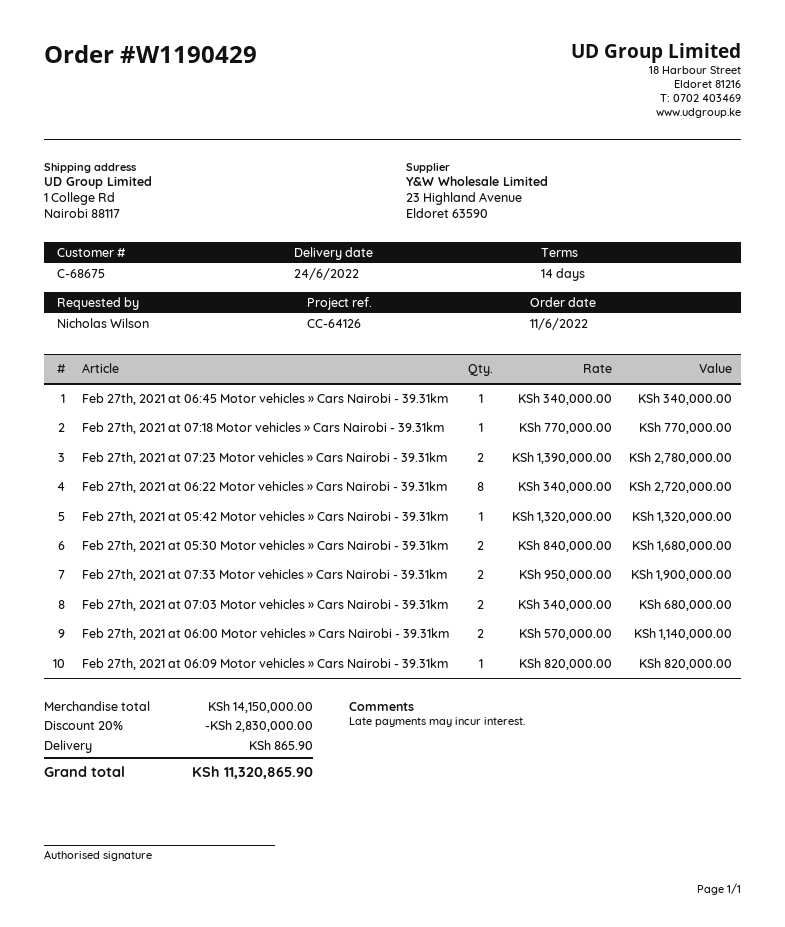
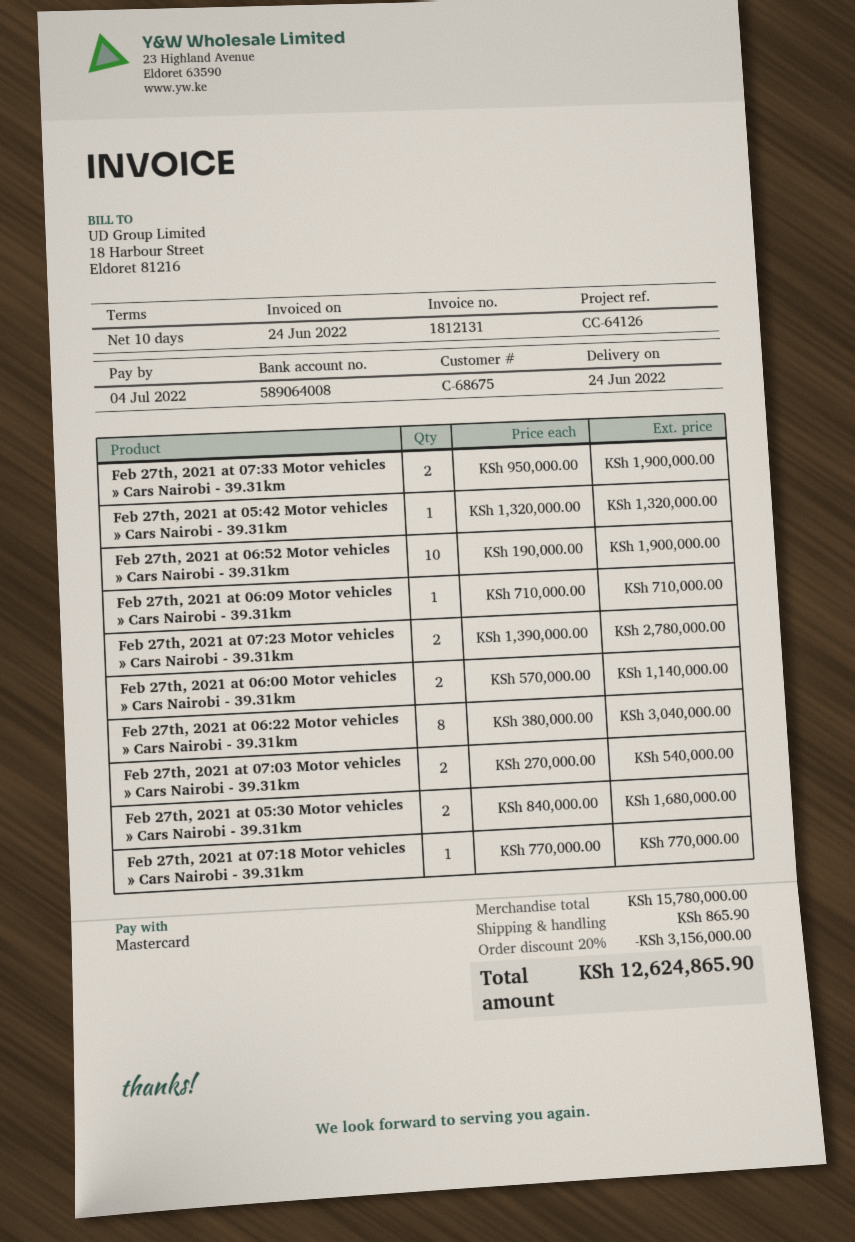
payment terms: 14 days -> 10 days
Feb 27th, 2021 at 06:45 Motor vehicles » Cars Nairobi - 39.31km: 1 x 340000.00 = 340000.00 -> none
Feb 27th, 2021 at 06:22 Motor vehicles » Cars Nairobi - 39.31km: 8 x 340000.00 = 2720000.00 -> 8 x 380000.00 = 3040000.00
Feb 27th, 2021 at 07:03 Motor vehicles » Cars Nairobi - 39.31km: 2 x 340000.00 = 680000.00 -> 2 x 270000.00 = 540000.00
Feb 27th, 2021 at 06:09 Motor vehicles » Cars Nairobi - 39.31km: 1 x 820000.00 = 820000.00 -> 1 x 710000.00 = 710000.00
Feb 27th, 2021 at 06:52 Motor vehicles » Cars Nairobi - 39.31km: none -> 10 x 190000.00 = 1900000.00
subtotal: 14150000.00 -> 15780000.00
discount: 20% = 2830000.00 -> 20% = 3156000.00
total: 11320865.90 -> 12624865.90

